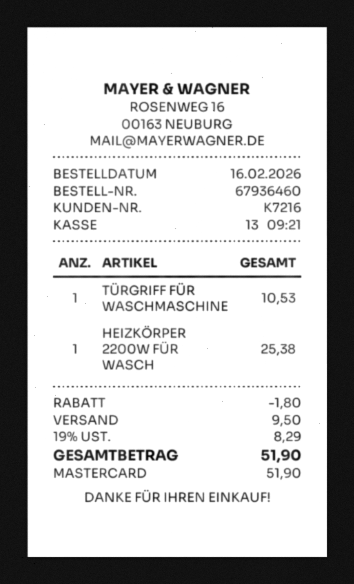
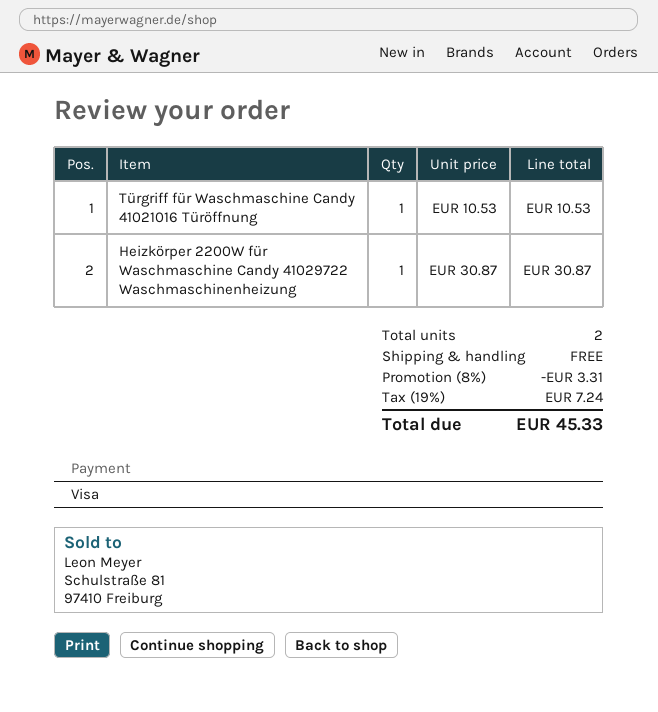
payment method: Mastercard -> Visa
HEIZKÖRPER 2200W FÜR WASCH: 1 for 25.38 -> 1 for 30.87
discount: 1.80 -> 3.31
shipping: 9.50 -> 0.00
tax: 19% = 8.29 -> 19% = 7.24
total: 51.90 -> 45.33

